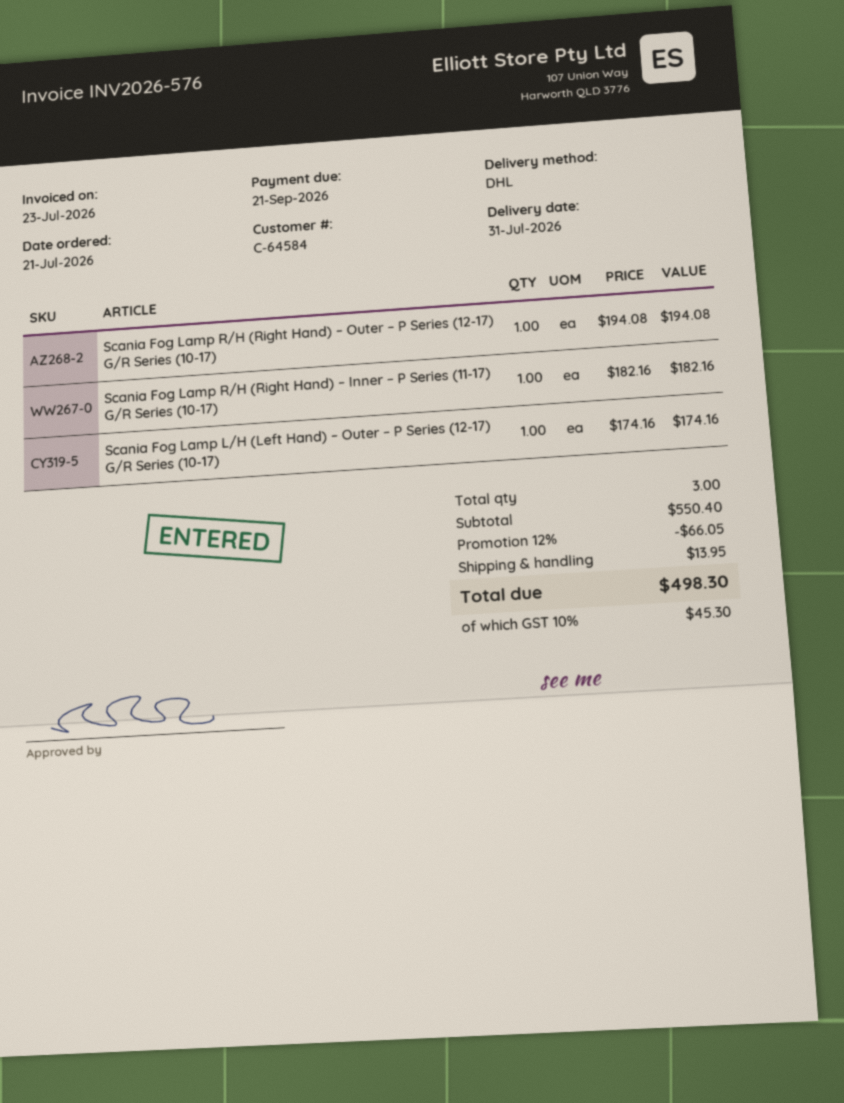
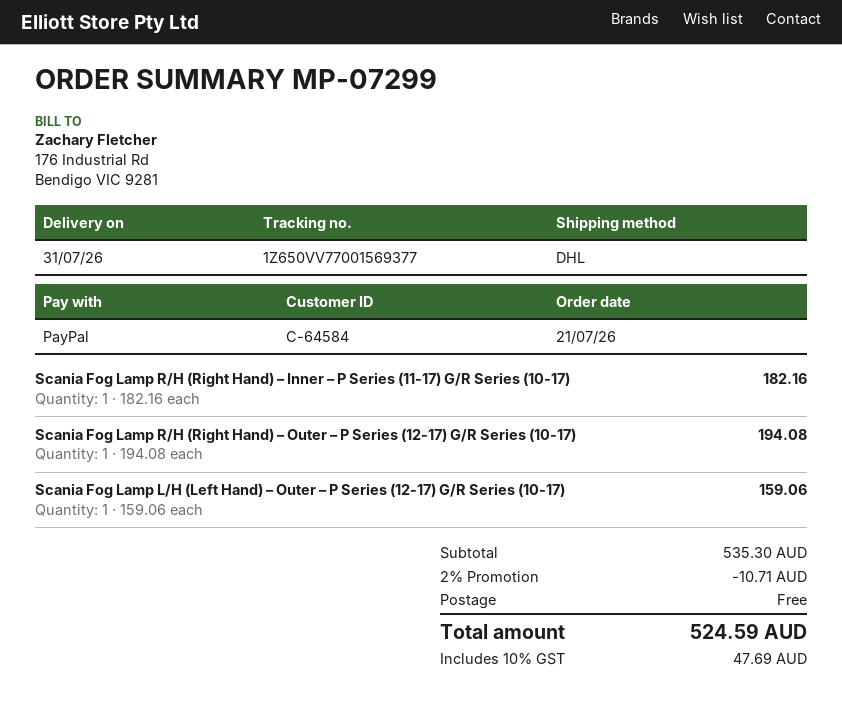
Scania Fog Lamp L/H (Left Hand) – Outer – P Series (12-17) G/R Series (10-17): 1 x 174.16 = 174.16 -> 1 x 159.06 = 159.06
subtotal: 550.40 -> 535.30
discount: 12% = 66.05 -> 2% = 10.71
shipping: 13.95 -> 0.00
tax: 10% = 45.30 -> 10% = 47.69
total: 498.30 -> 524.59

